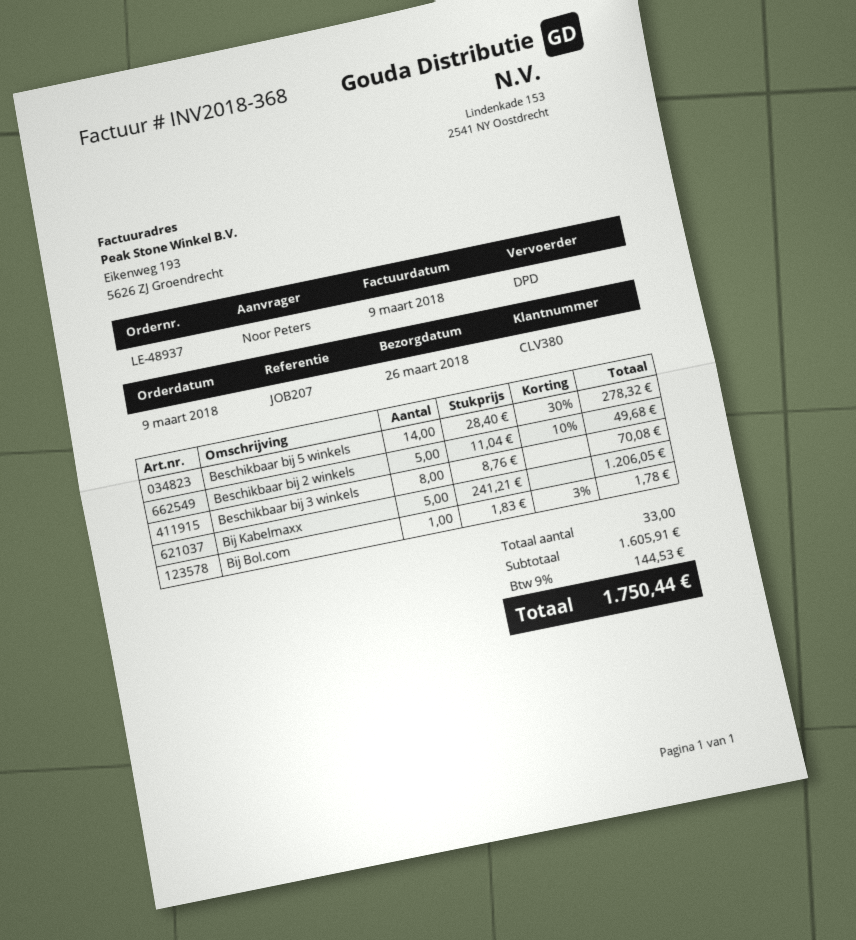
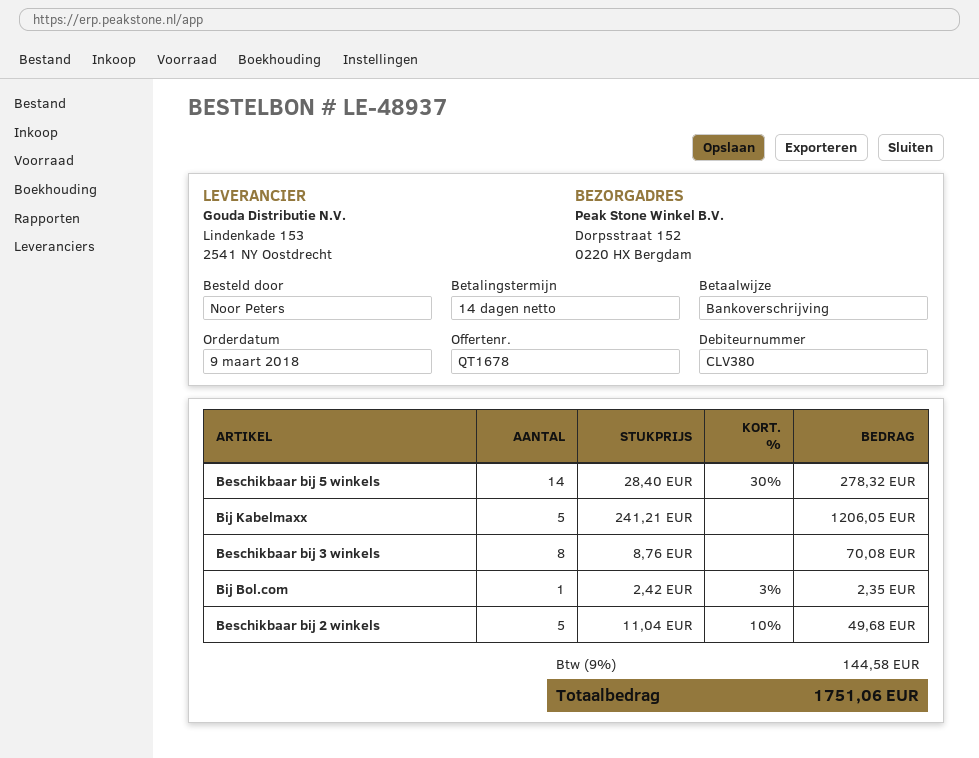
Bij Bol.com: 1 x 1.83 - 3% = 1.78 -> 1 x 2.42 - 3% = 2.35
tax: 9% = 144.53 -> 9% = 144.58
total: 1750.44 -> 1751.06

